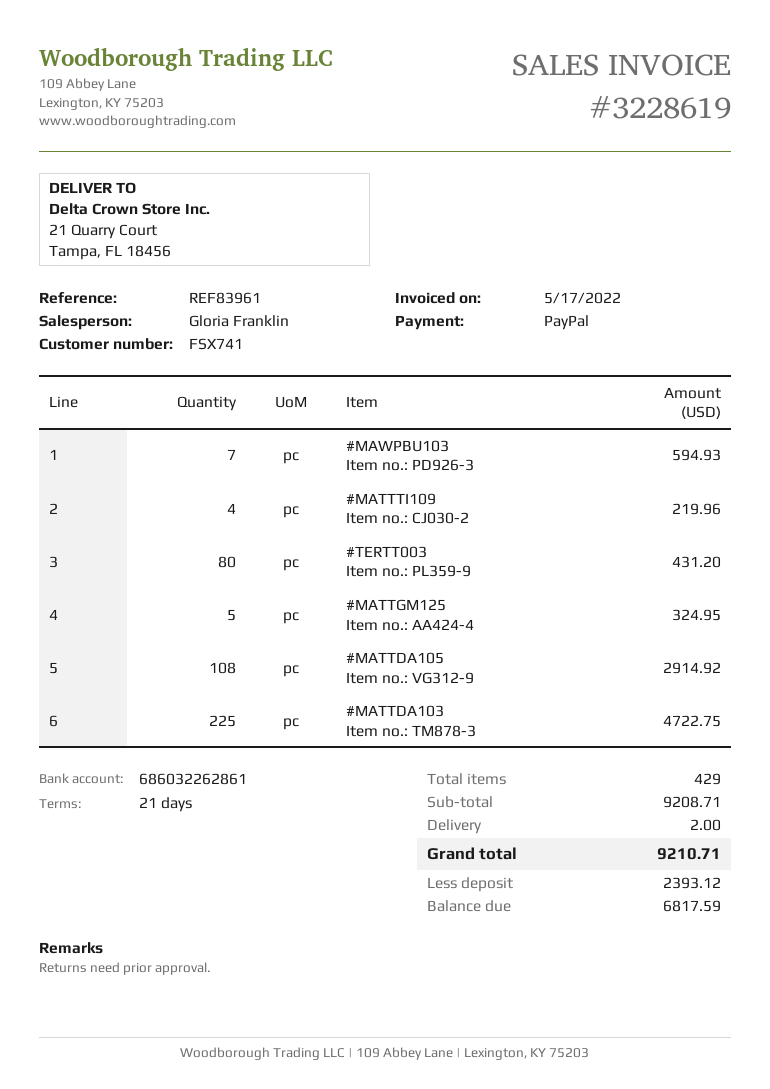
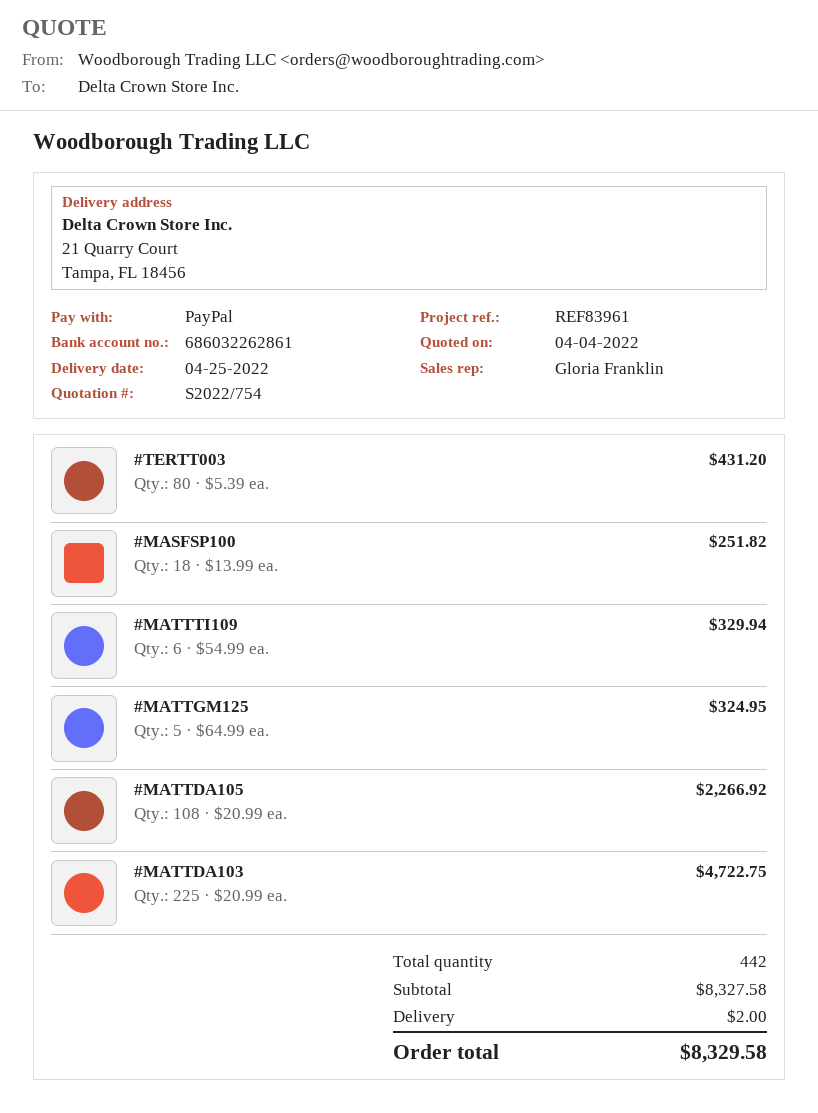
#MAWPBU103: 7 for 594.93 -> none
#MATTTI109: 4 for 219.96 -> 6 for 329.94
#MATTDA105: 108 for 2914.92 -> 108 for 2266.92
#MASFSP100: none -> 18 for 251.82
total quantity: 429 -> 442
subtotal: 9208.71 -> 8327.58
total: 9210.71 -> 8329.58

